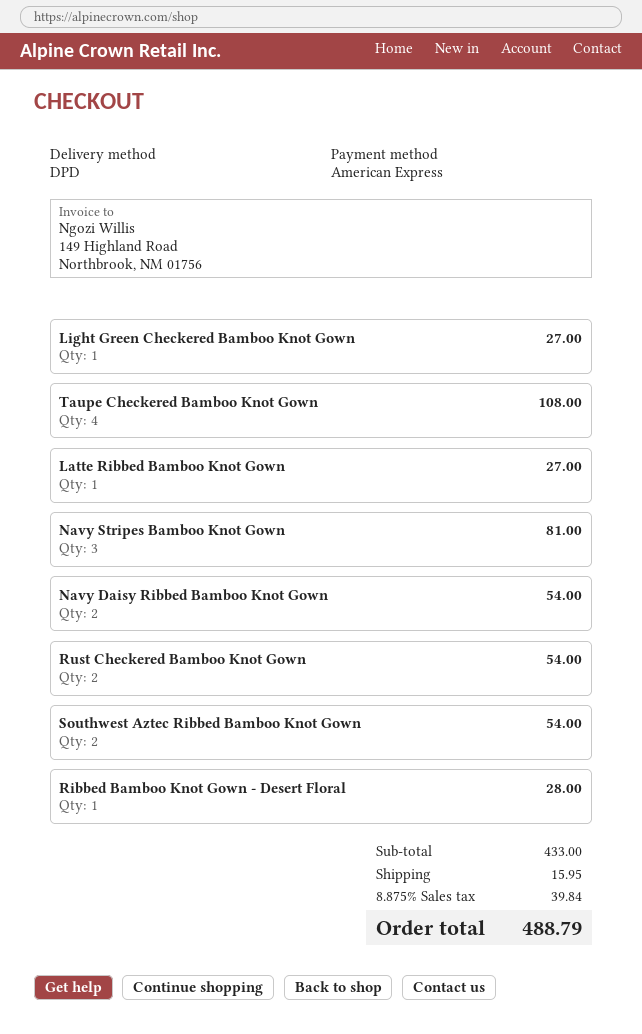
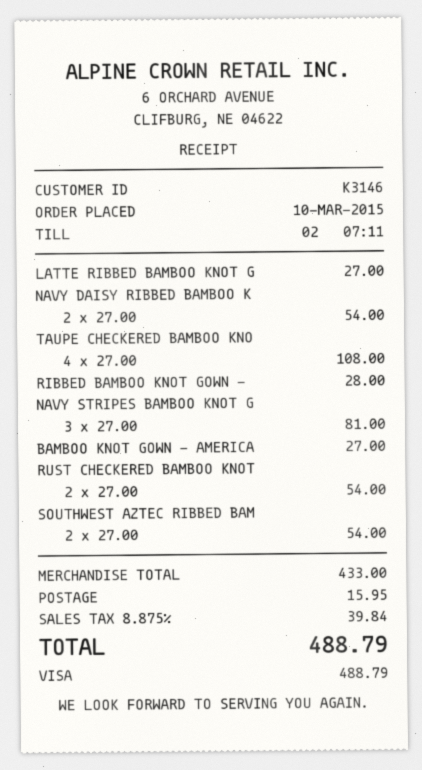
payment method: American Express -> Visa
Light Green Checkered Bamboo Knot Gown: 1 for 27.00 -> none
BAMBOO KNOT GOWN - AMERICA: none -> 1 for 27.00

